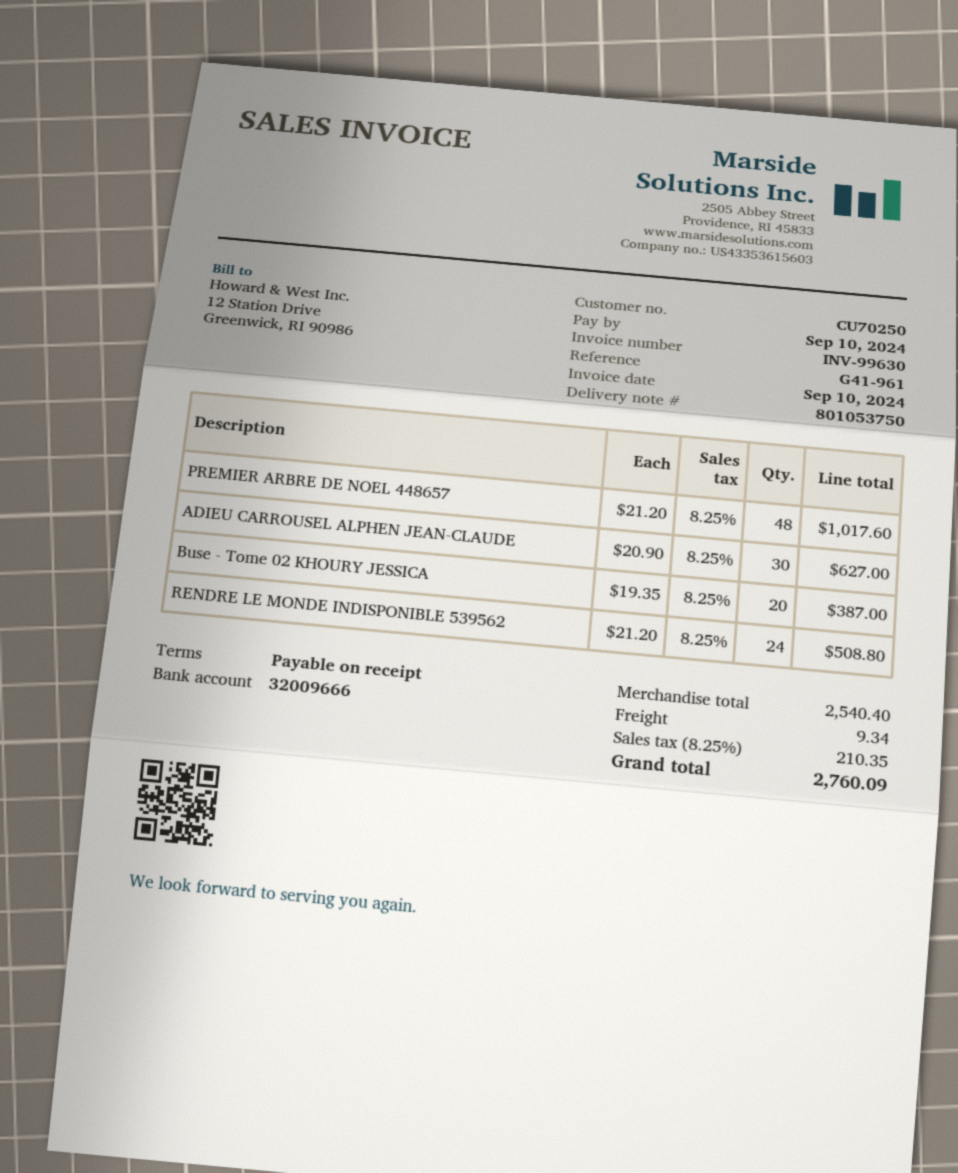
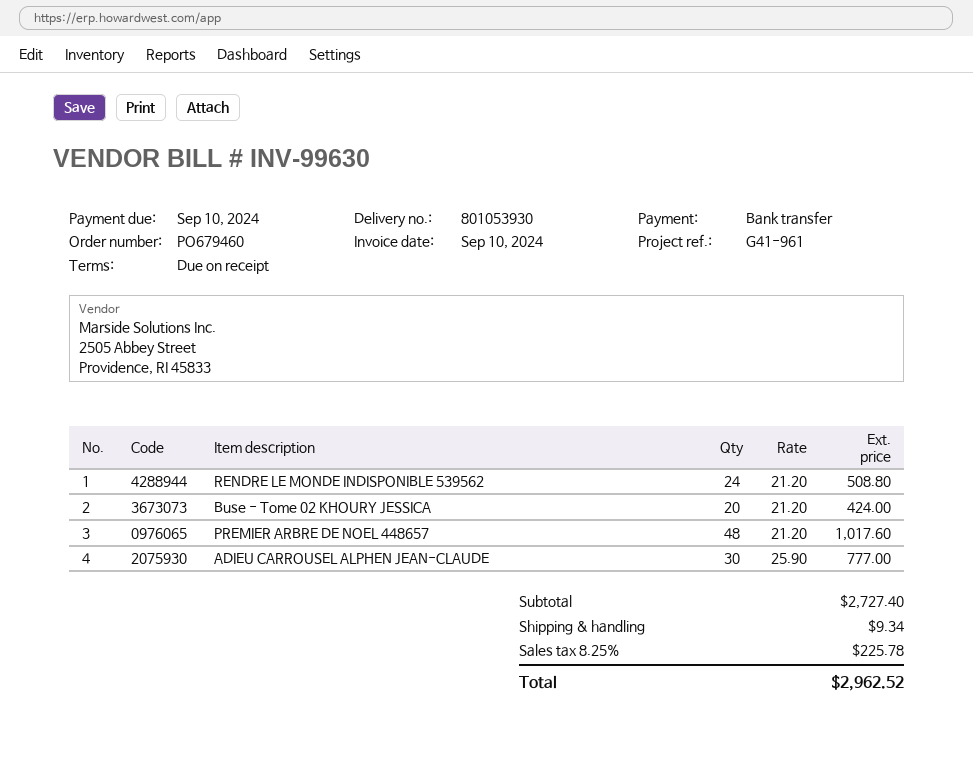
delivery note number: 801053750 -> 801053930
ADIEU CARROUSEL ALPHEN JEAN-CLAUDE: 30 x 20.90 = 627.00 -> 30 x 25.90 = 777.00
Buse - Tome 02 KHOURY JESSICA: 20 x 19.35 = 387.00 -> 20 x 21.20 = 424.00
subtotal: 2540.40 -> 2727.40
tax: 8.25% = 210.35 -> 8.25% = 225.78
total: 2760.09 -> 2962.52

